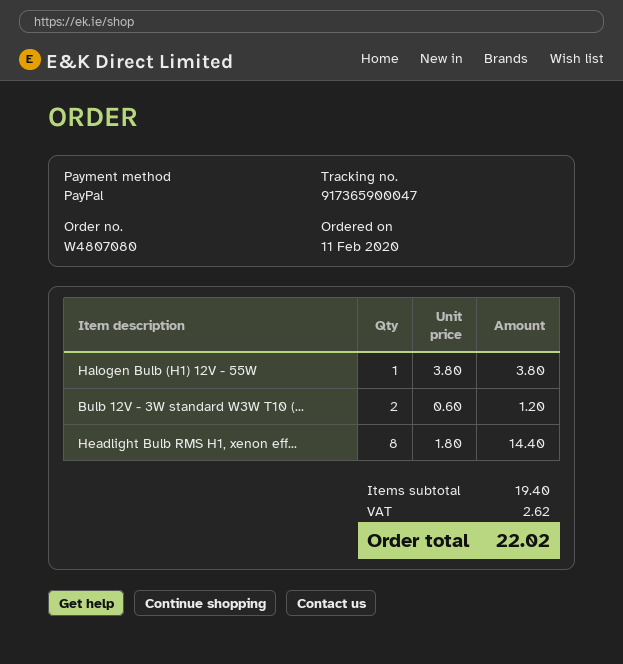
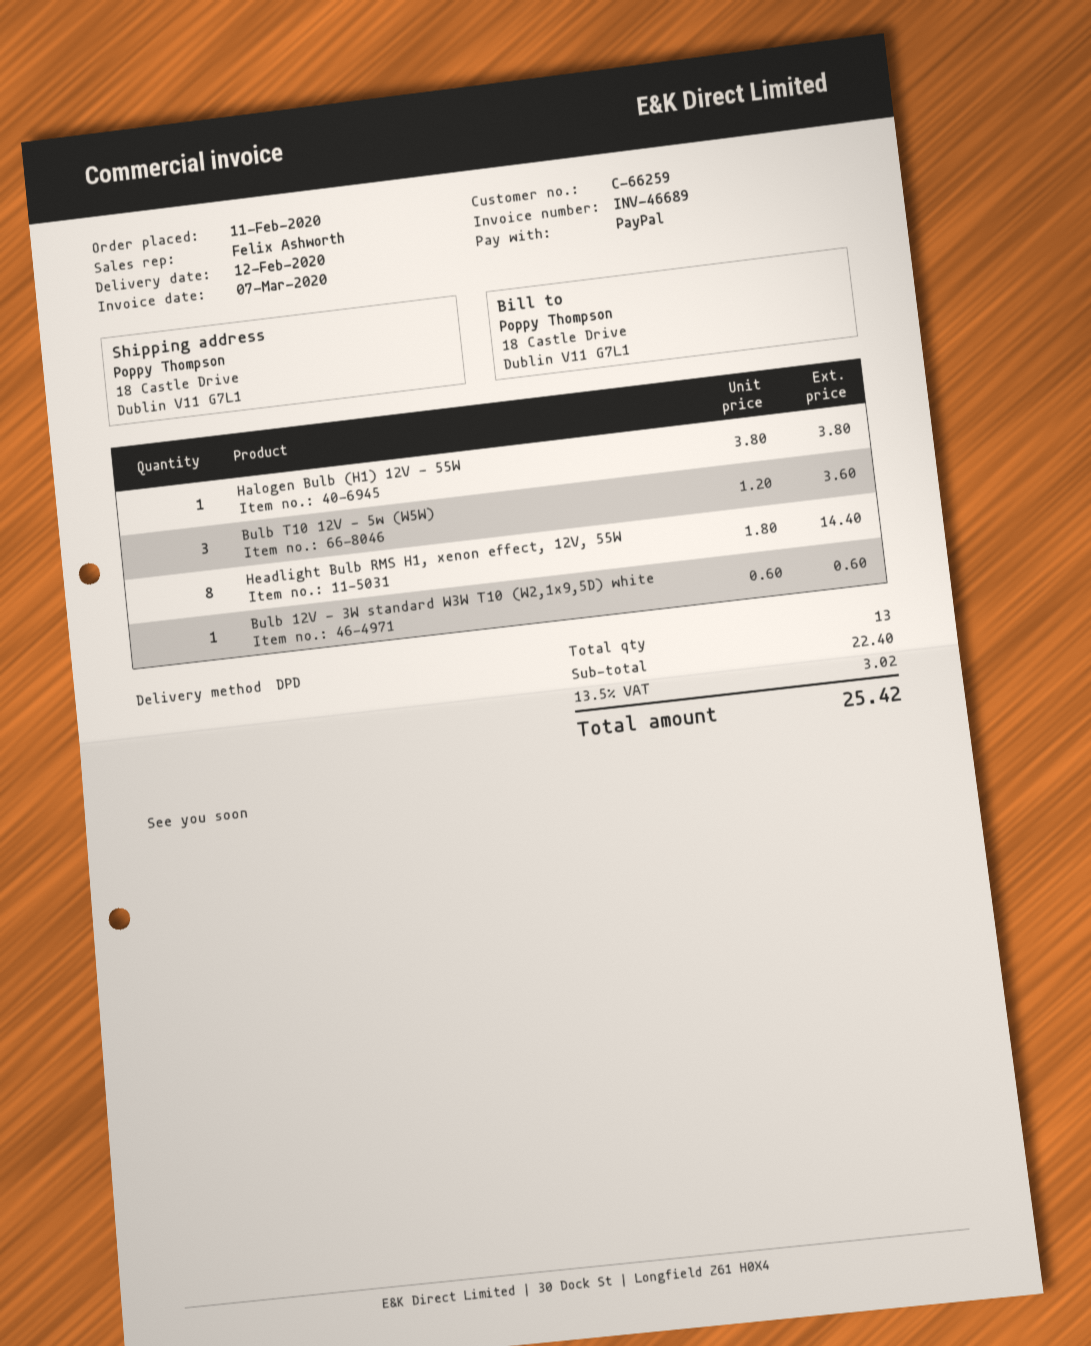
Bulb 12V - 3W standard W3W T10 (...: 2 x 0.60 = 1.20 -> 1 x 0.60 = 0.60
Bulb T10 12V - 5w (W5W): none -> 3 x 1.20 = 3.60
subtotal: 19.40 -> 22.40
tax: 2.62 -> 3.02
total: 22.02 -> 25.42

